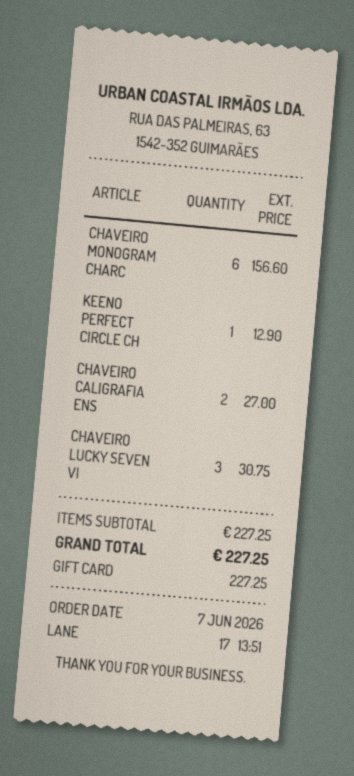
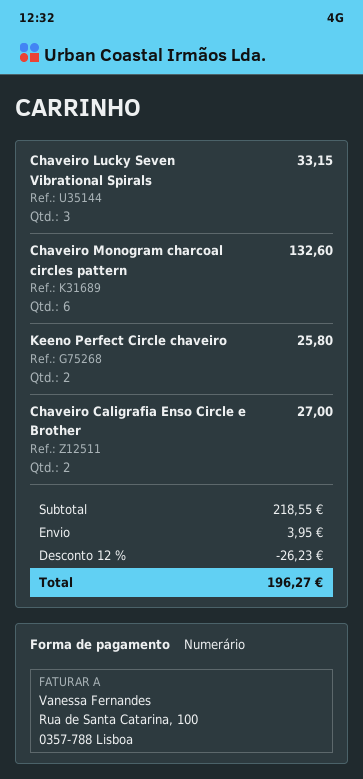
payment method: gift card -> cash
CHAVEIRO MONOGRAM CHARC: 6 for 156.60 -> 6 for 132.60
KEENO PERFECT CIRCLE CH: 1 for 12.90 -> 2 for 25.80
CHAVEIRO LUCKY SEVEN VI: 3 for 30.75 -> 3 for 33.15
subtotal: 227.25 -> 218.55
discount: none -> 12% = 26.23
shipping: none -> 3.95
total: 227.25 -> 196.27

